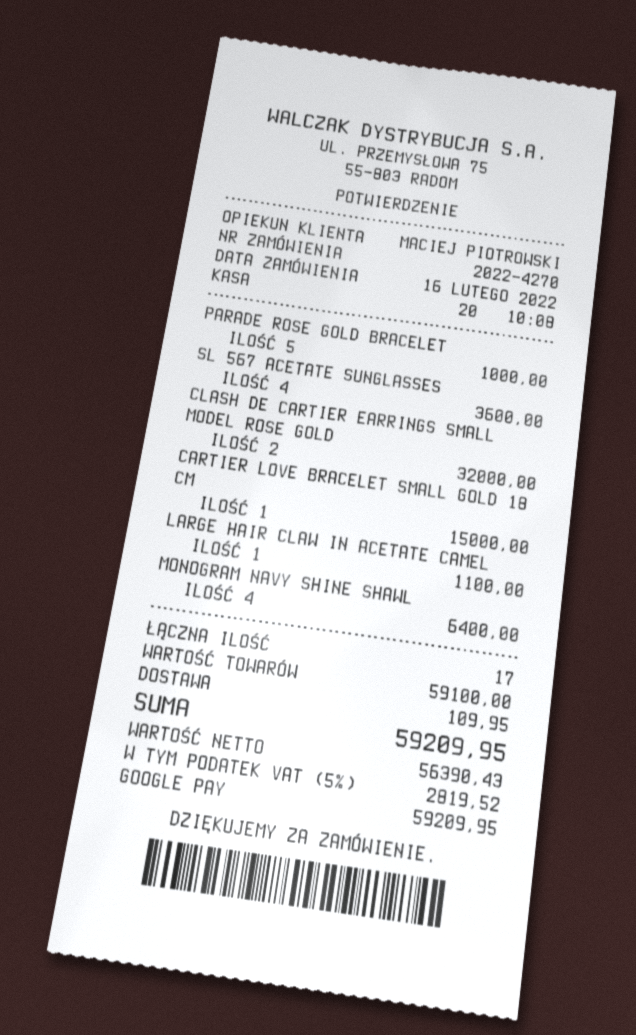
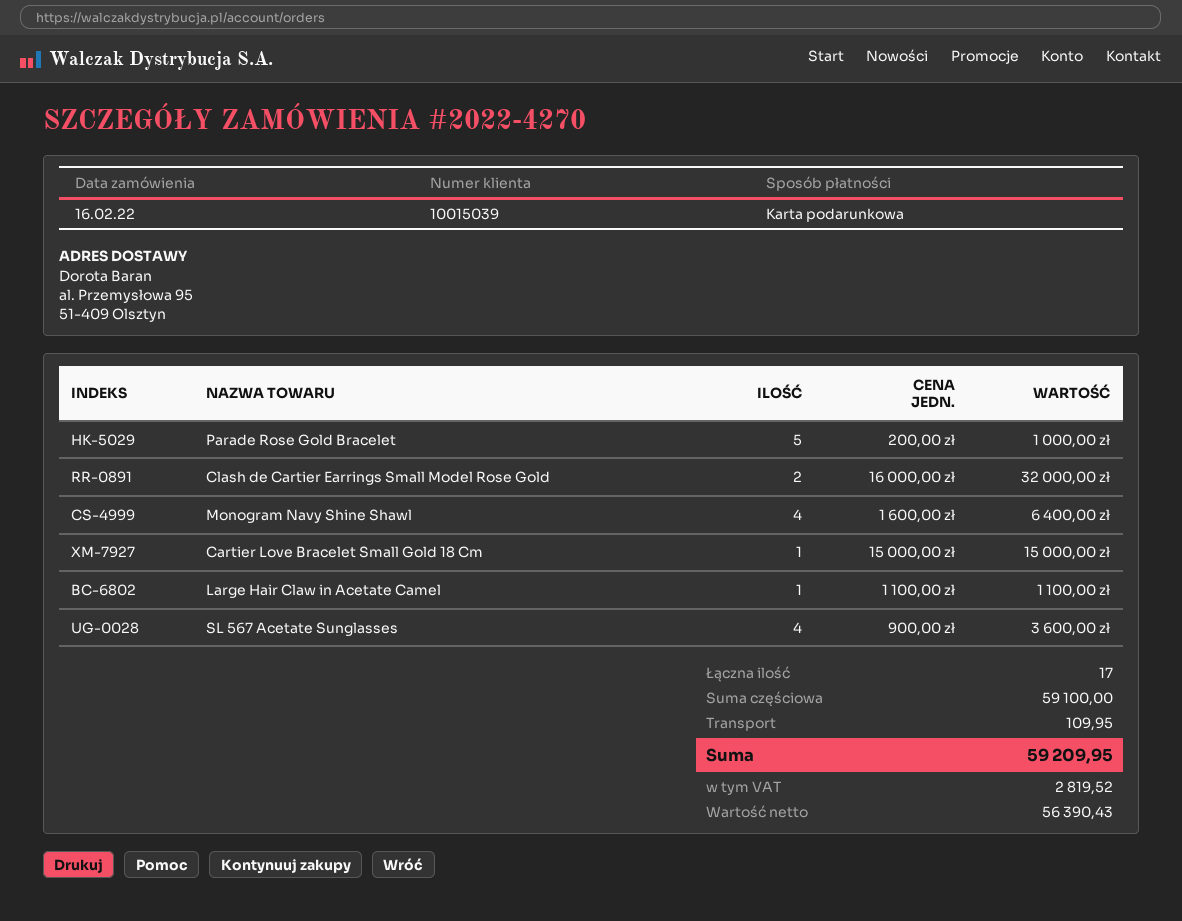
payment method: Google Pay -> gift card

